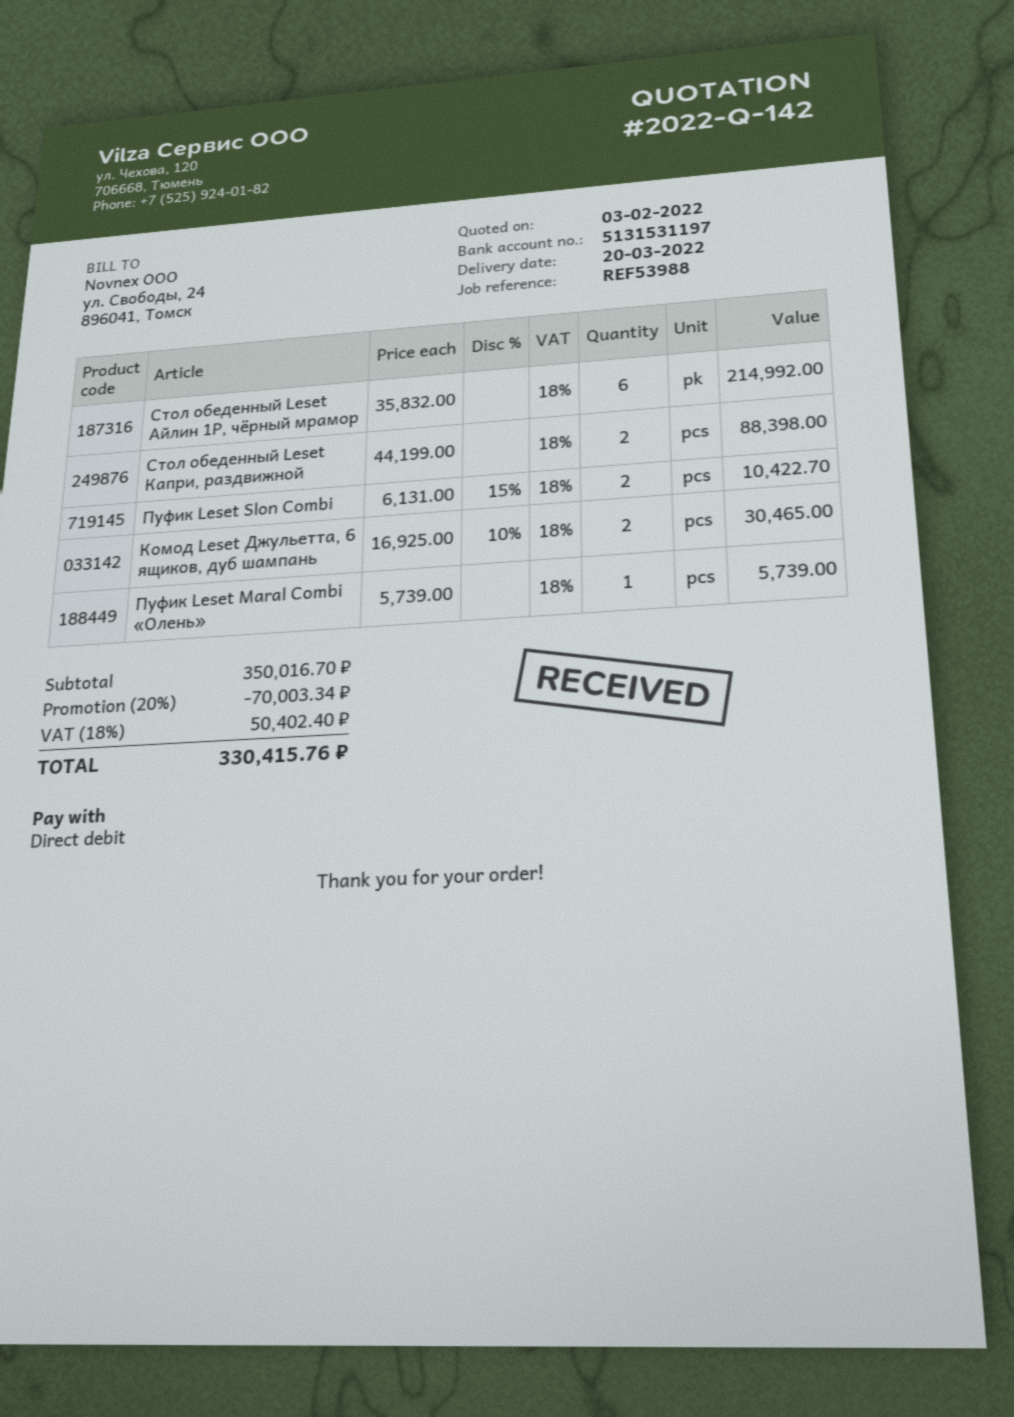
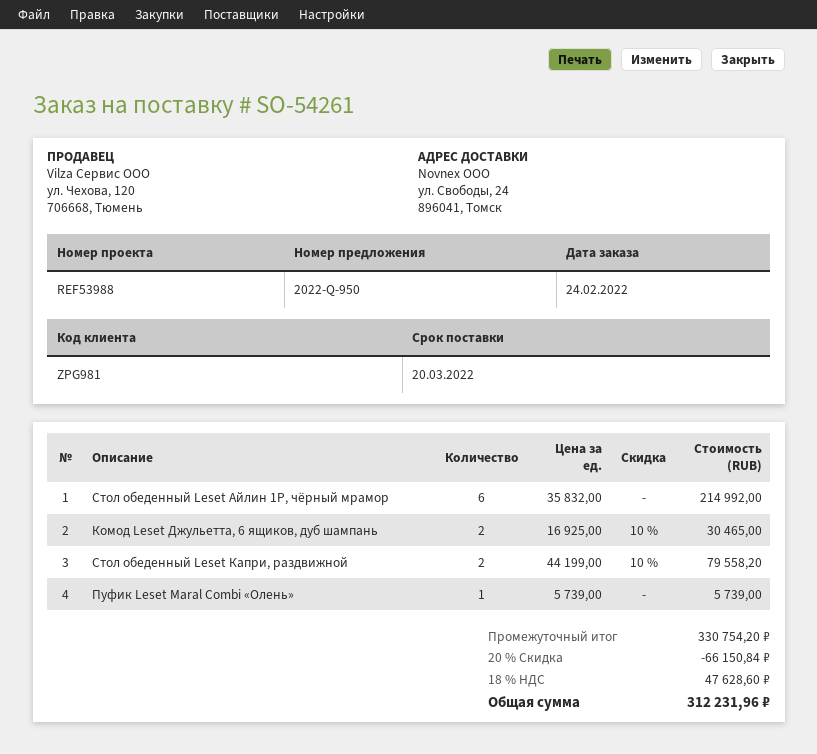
quote number: 2022-Q-142 -> 2022-Q-950
Стол обеденный Leset Капри, раздвижной: 2 x 44199.00 = 88398.00 -> 2 x 44199.00 - 10% = 79558.20
Пуфик Leset Slon Combi: 2 x 6131.00 - 15% = 10422.70 -> none
subtotal: 350016.70 -> 330754.20
discount: 20% = 70003.34 -> 20% = 66150.84
tax: 18% = 50402.40 -> 18% = 47628.60
total: 330415.76 -> 312231.96

